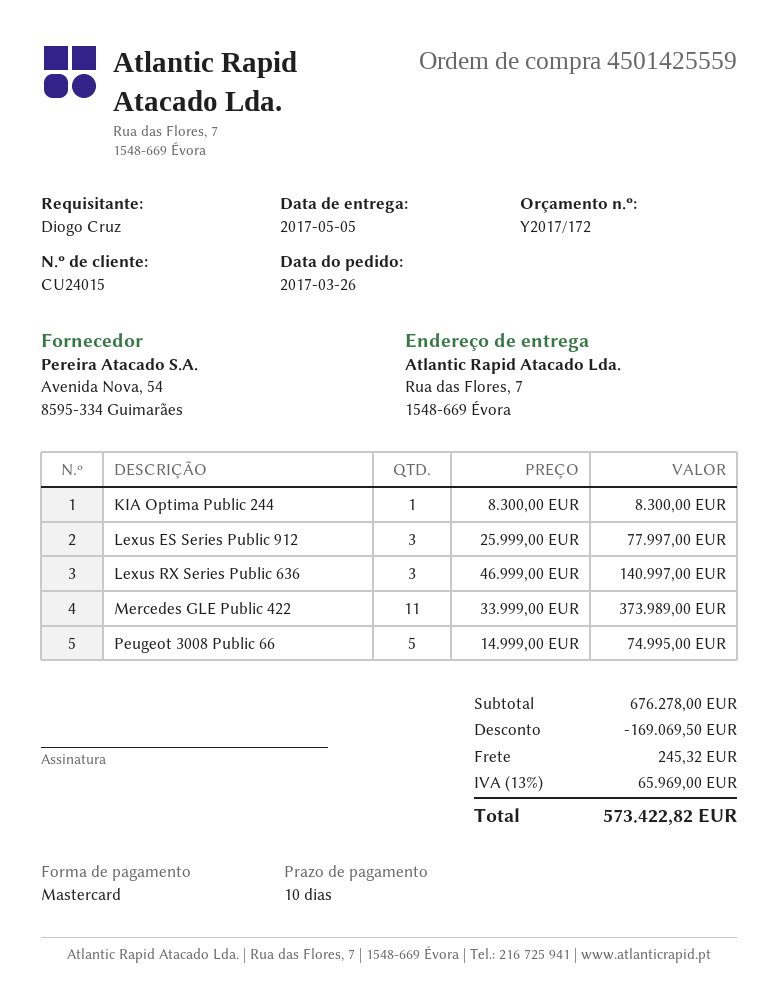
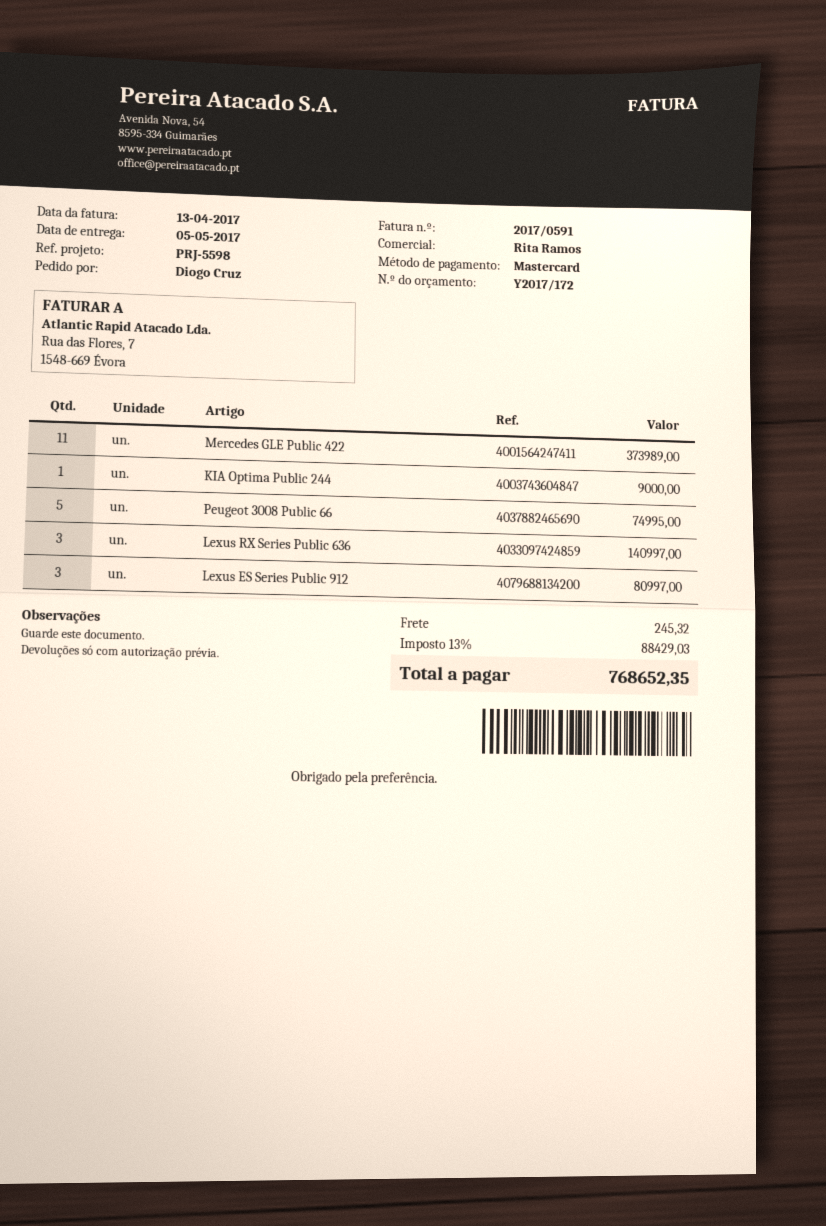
KIA Optima Public 244: 1 for 8300.00 -> 1 for 9000.00
Lexus ES Series Public 912: 3 for 77997.00 -> 3 for 80997.00
discount: 169069.50 -> none
tax: 13% = 65969.00 -> 13% = 88429.03
total: 573422.82 -> 768652.35

